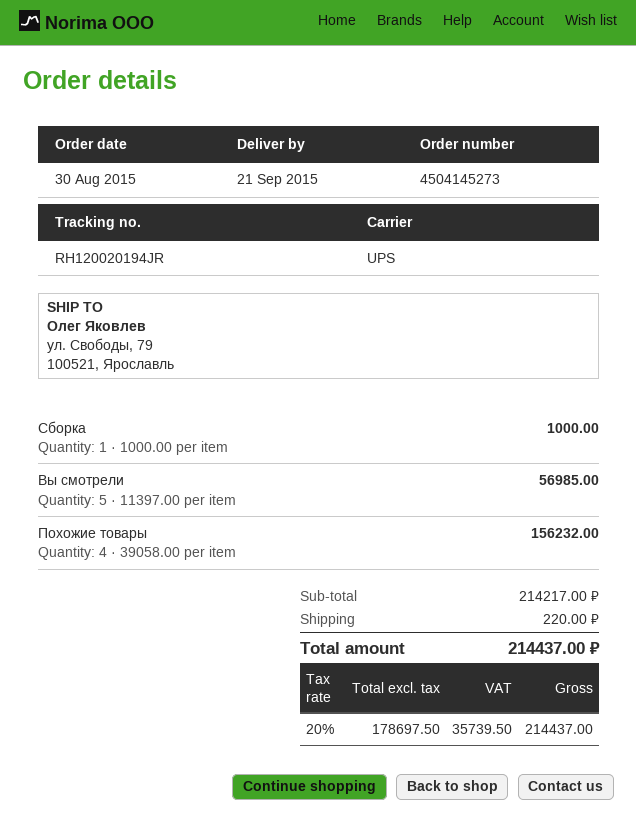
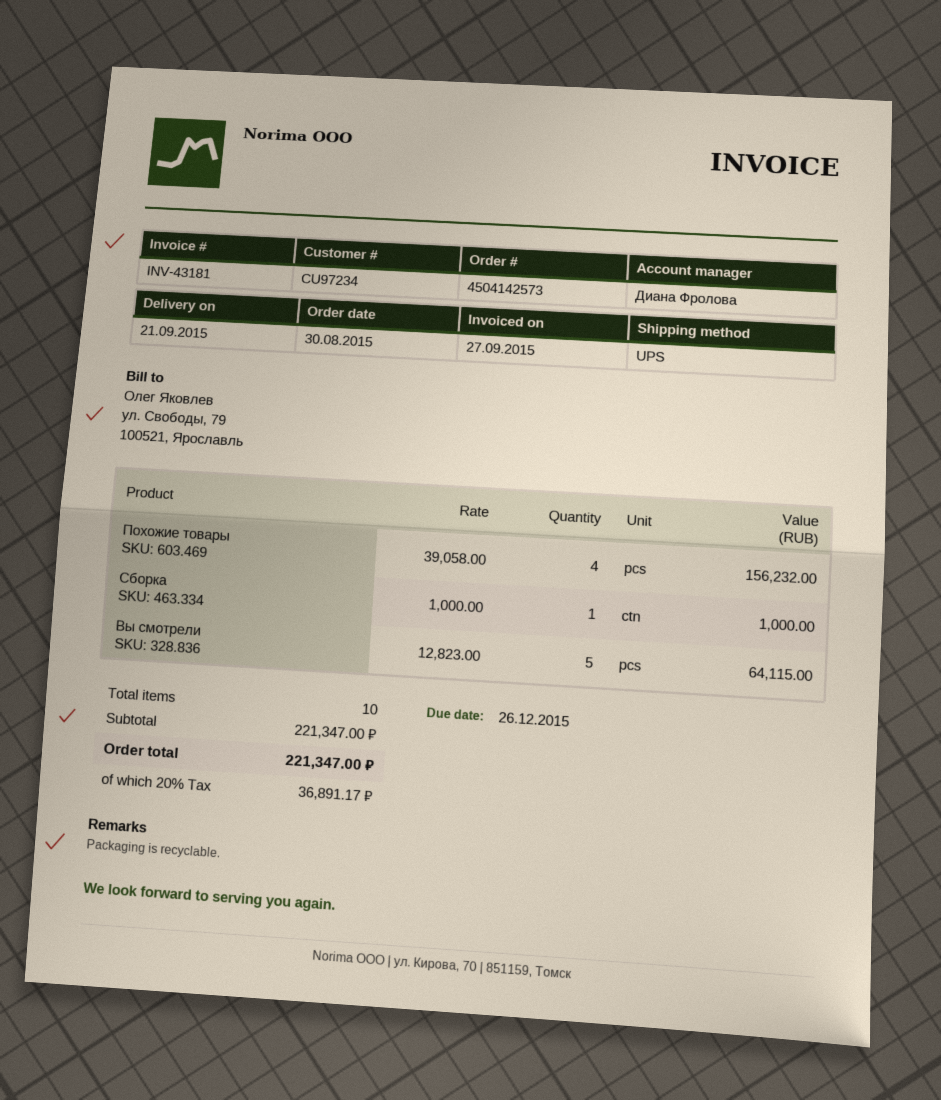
order number: 4504145273 -> 4504142573
Вы смотрели: 5 x 11397.00 = 56985.00 -> 5 x 12823.00 = 64115.00
subtotal: 214217.00 -> 221347.00
shipping: 220.00 -> none
tax: 20% = 35739.50 -> 20% = 36891.17
total: 214437.00 -> 221347.00

